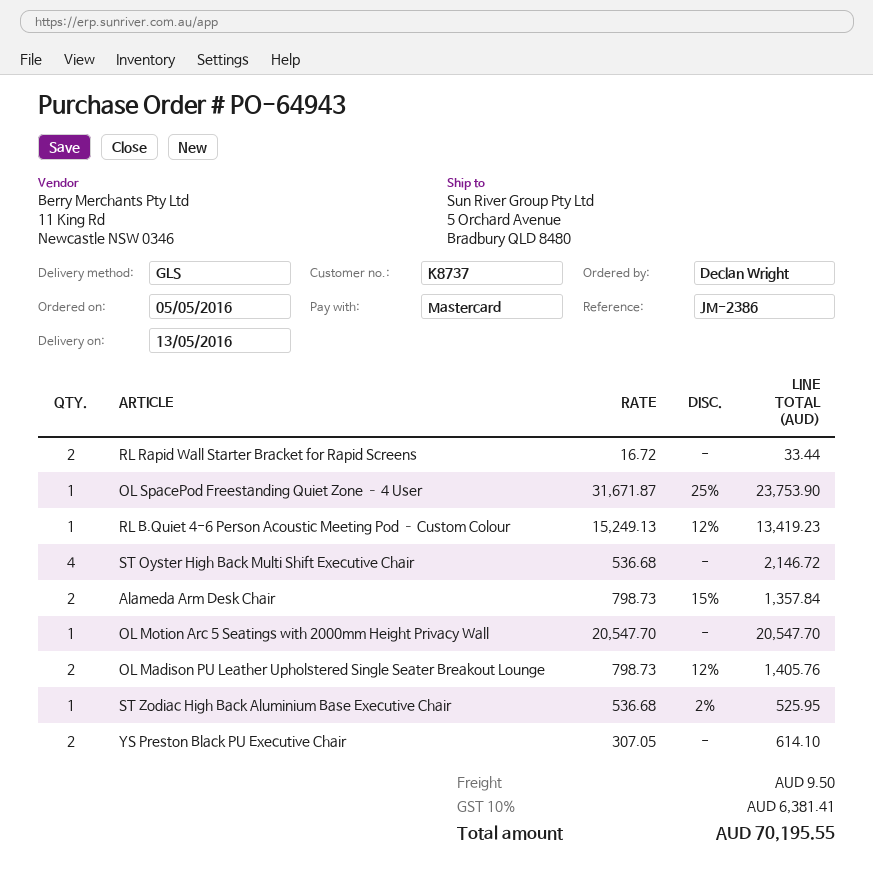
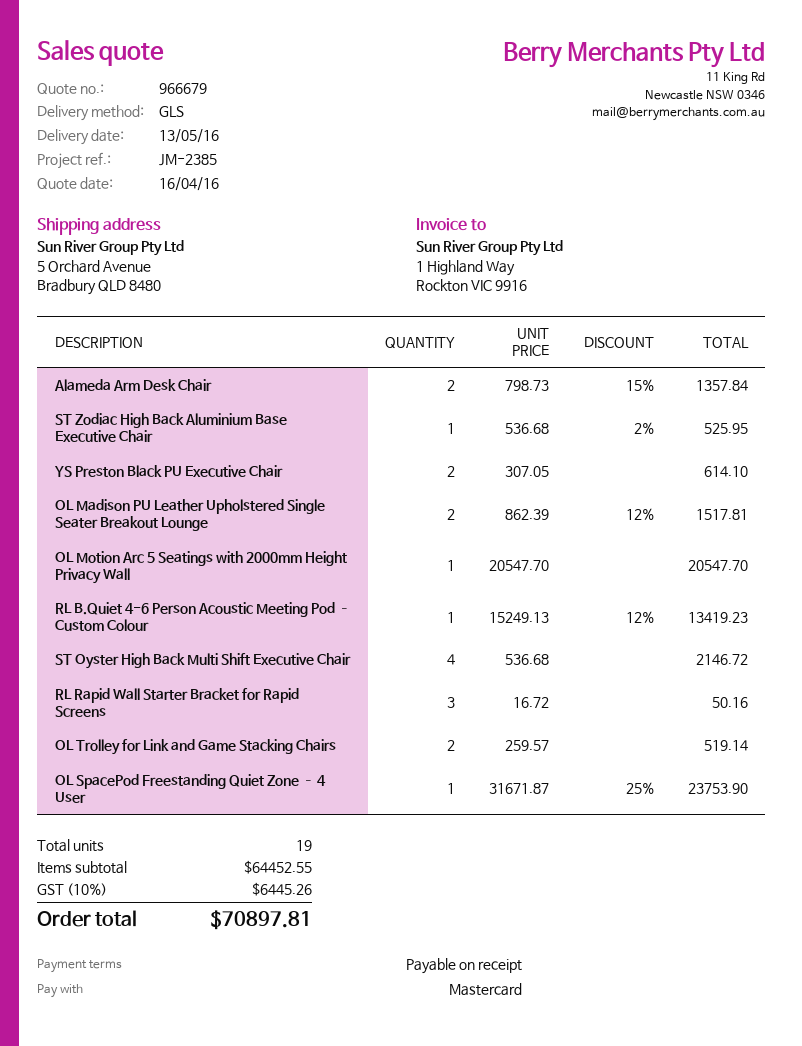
reference: JM-2386 -> JM-2385
RL Rapid Wall Starter Bracket for Rapid Screens: 2 x 16.72 = 33.44 -> 3 x 16.72 = 50.16
OL Madison PU Leather Upholstered Single Seater Breakout Lounge: 2 x 798.73 - 12% = 1405.76 -> 2 x 862.39 - 12% = 1517.81
OL Trolley for Link and Game Stacking Chairs: none -> 2 x 259.57 = 519.14
shipping: 9.50 -> none
tax: 10% = 6381.41 -> 10% = 6445.26
total: 70195.55 -> 70897.81

